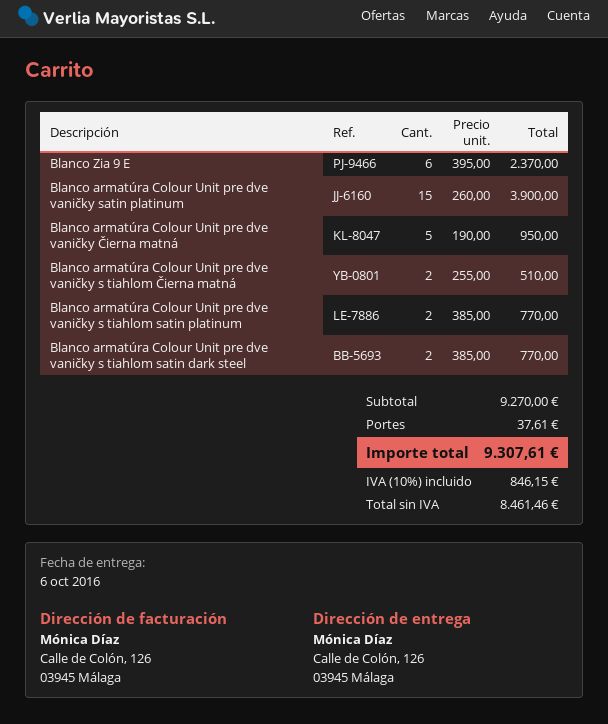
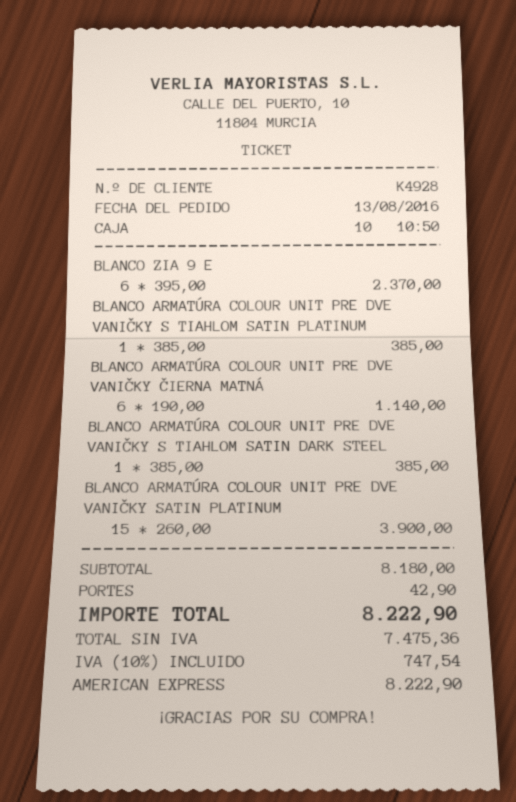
Blanco armatúra Colour Unit pre dve vaničky Čierna matná: 5 x 190.00 = 950.00 -> 6 x 190.00 = 1140.00
Blanco armatúra Colour Unit pre dve vaničky s tiahlom Čierna matná: 2 x 255.00 = 510.00 -> none
Blanco armatúra Colour Unit pre dve vaničky s tiahlom satin platinum: 2 x 385.00 = 770.00 -> 1 x 385.00 = 385.00
Blanco armatúra Colour Unit pre dve vaničky s tiahlom satin dark steel: 2 x 385.00 = 770.00 -> 1 x 385.00 = 385.00
subtotal: 9270.00 -> 8180.00
shipping: 37.61 -> 42.90
net: 8461.46 -> 7475.36
tax: 10% = 846.15 -> 10% = 747.54
total: 9307.61 -> 8222.90

